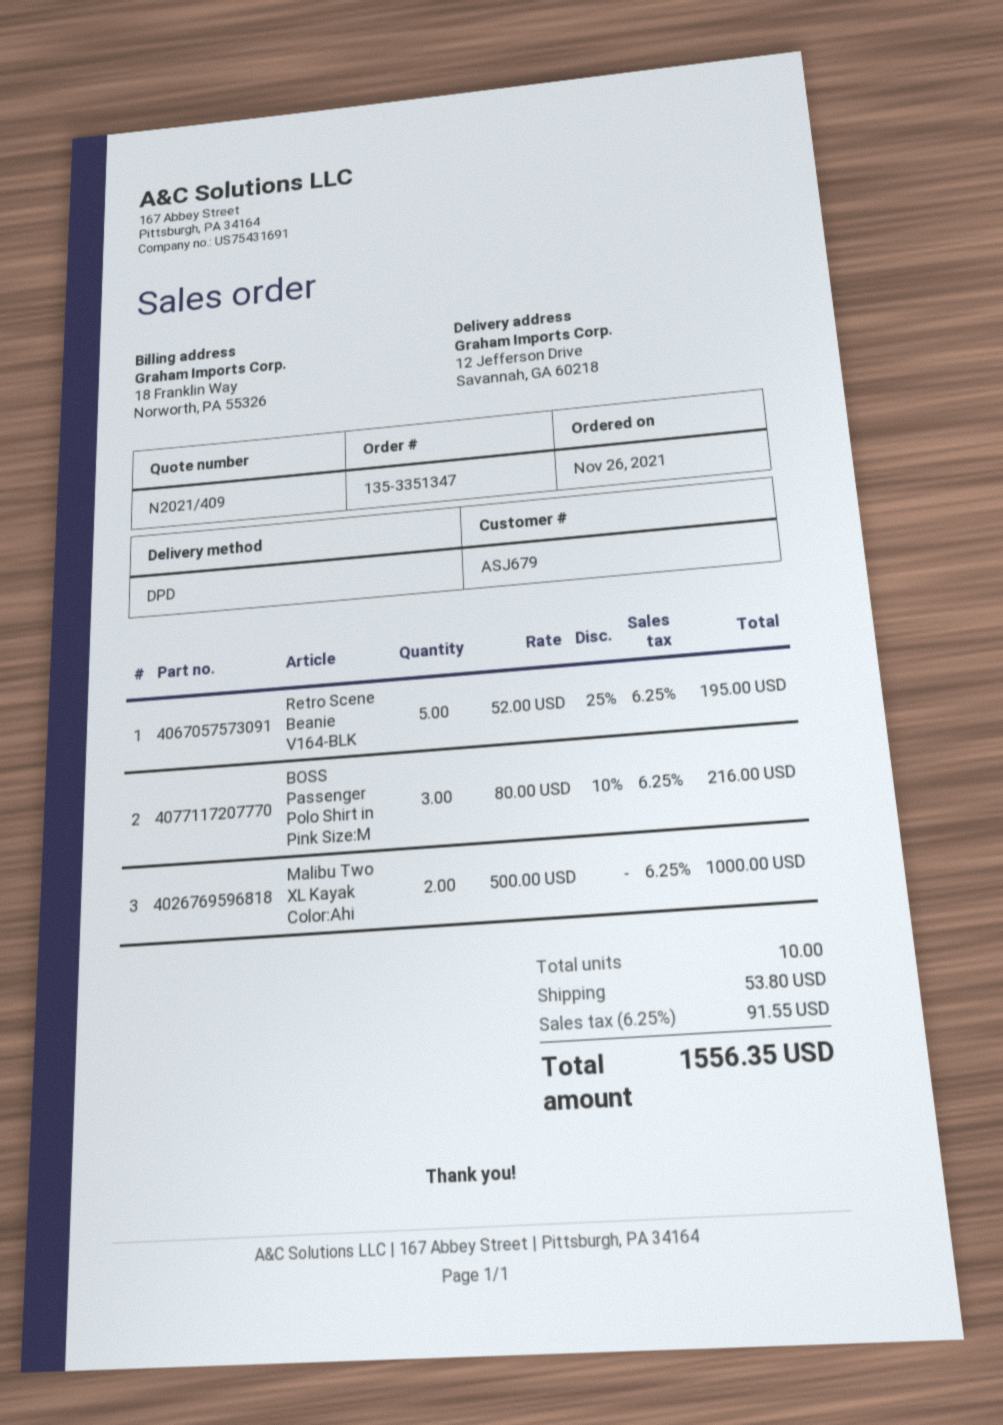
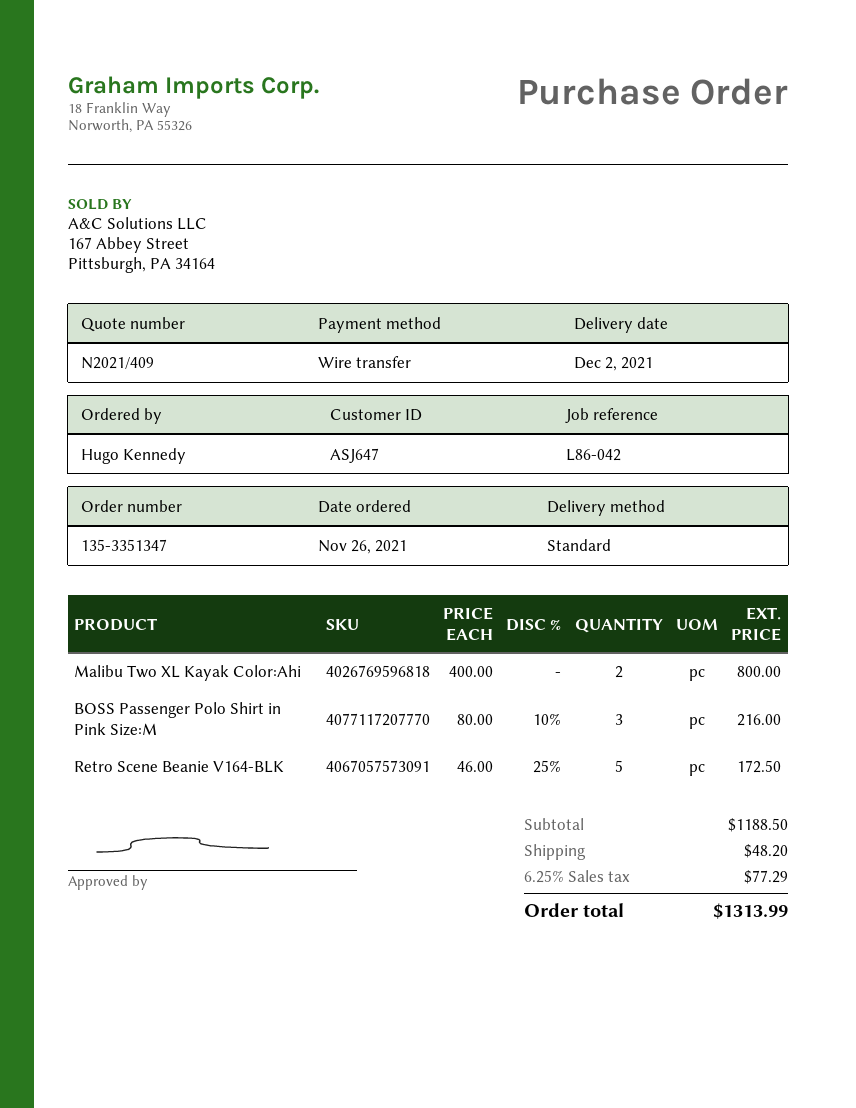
customer number: ASJ679 -> ASJ647
shipping method: DPD -> standard
Retro Scene Beanie V164-BLK: 5 x 52.00 - 25% = 195.00 -> 5 x 46.00 - 25% = 172.50
Malibu Two XL Kayak Color:Ahi: 2 x 500.00 = 1000.00 -> 2 x 400.00 = 800.00
shipping: 53.80 -> 48.20
tax: 6.25% = 91.55 -> 6.25% = 77.29
total: 1556.35 -> 1313.99

